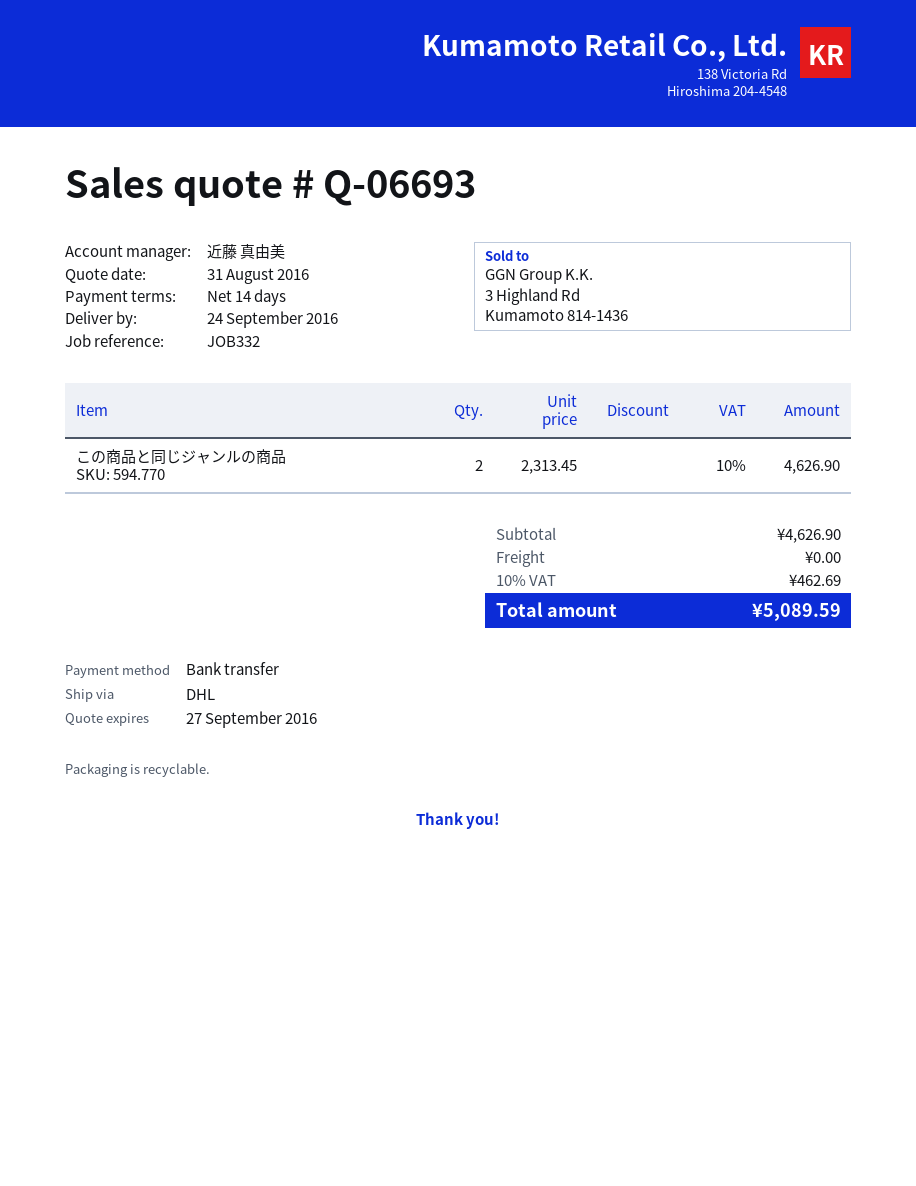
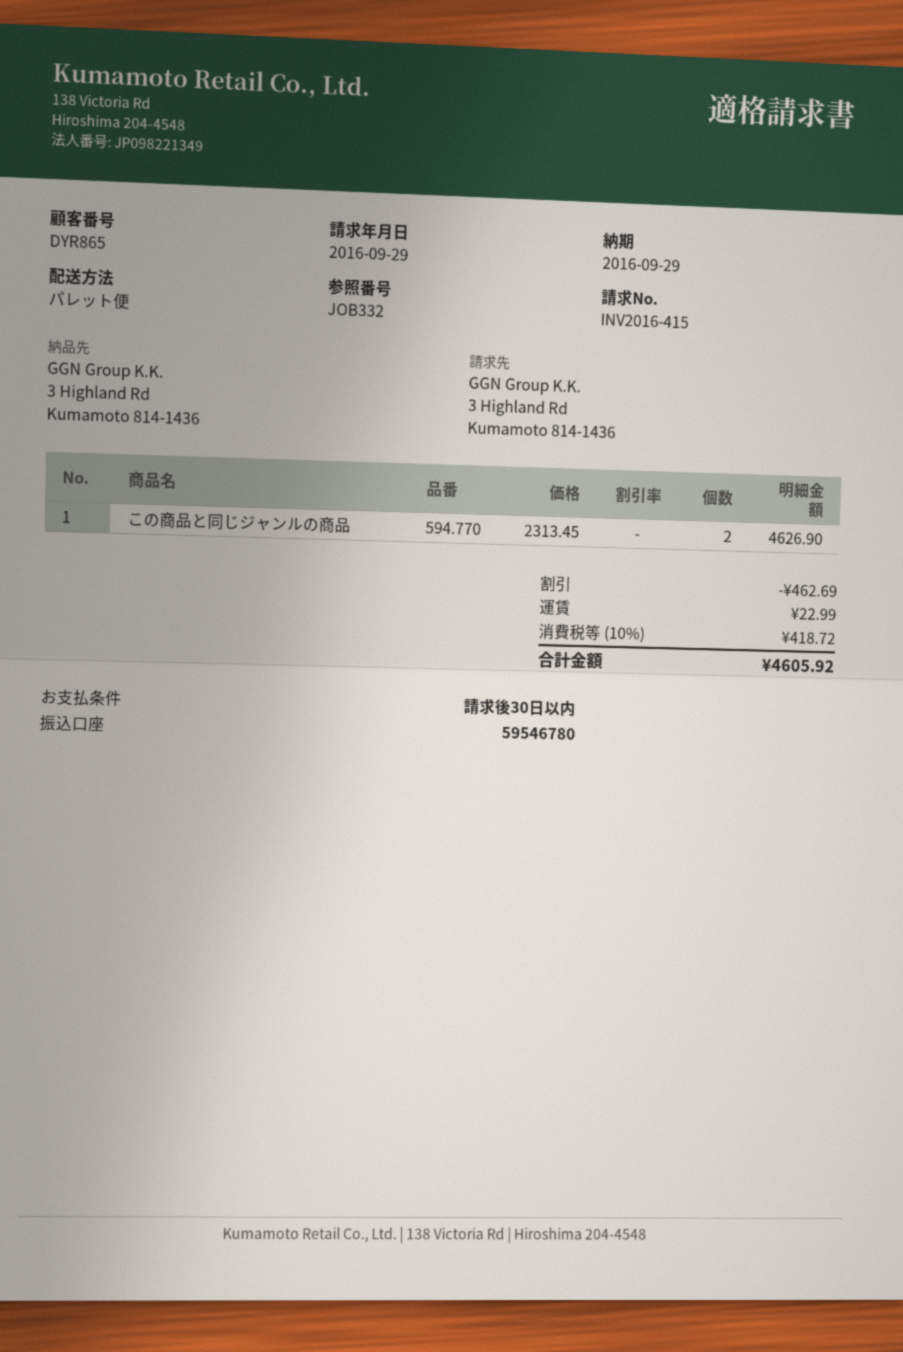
delivery date: 2016-09-24 -> 2016-09-29
payment terms: 14 days -> 30 days
shipping method: DHL -> pallet freight
discount: none -> 462.69
shipping: 0.00 -> 22.99
tax: 10% = 462.69 -> 10% = 418.72
total: 5089.59 -> 4605.92

